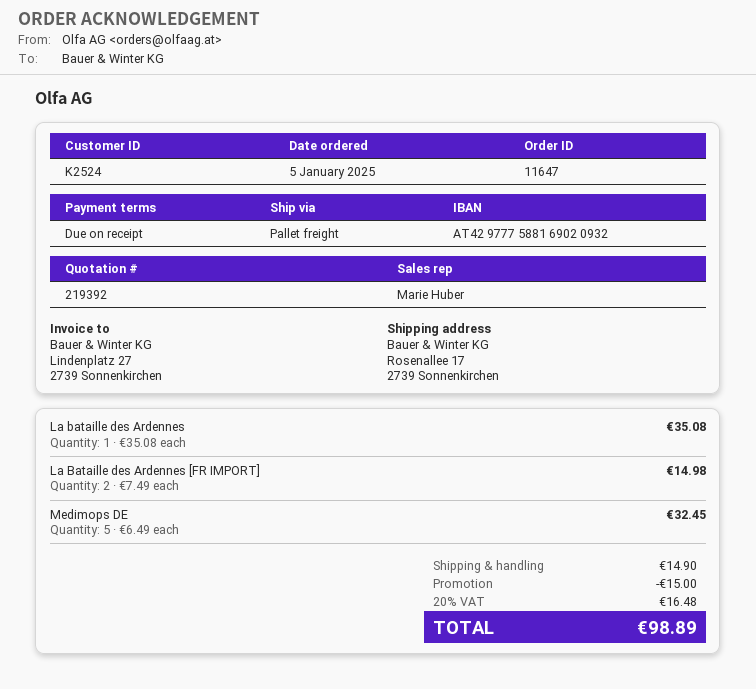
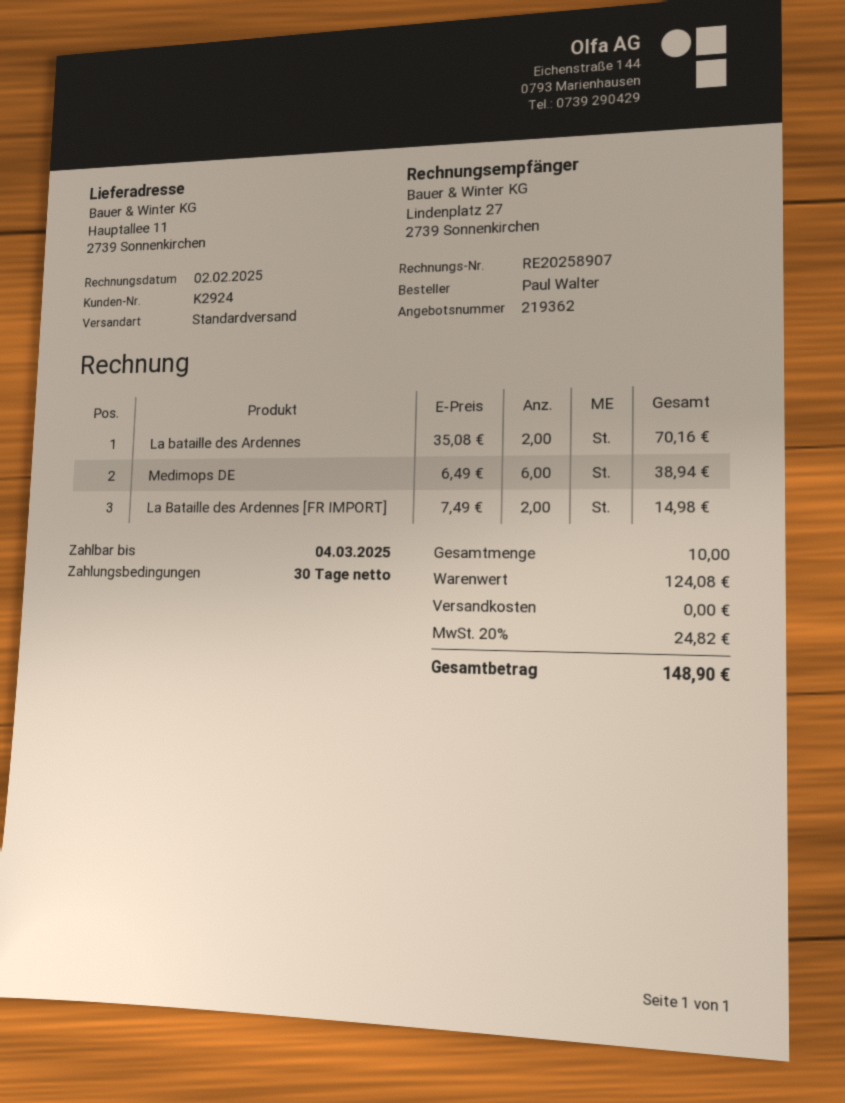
quote number: 219392 -> 219362
payment terms: on receipt -> 30 days
customer number: K2524 -> K2924
shipping method: pallet freight -> standard
ship to: Rosenallee 17, 2739 Sonnenkirchen -> Hauptallee 11, 2739 Sonnenkirchen
La bataille des Ardennes: 1 x 35.08 = 35.08 -> 2 x 35.08 = 70.16
Medimops DE: 5 x 6.49 = 32.45 -> 6 x 6.49 = 38.94
discount: 15.00 -> none
shipping: 14.90 -> 0.00
tax: 20% = 16.48 -> 20% = 24.82
total: 98.89 -> 148.90

